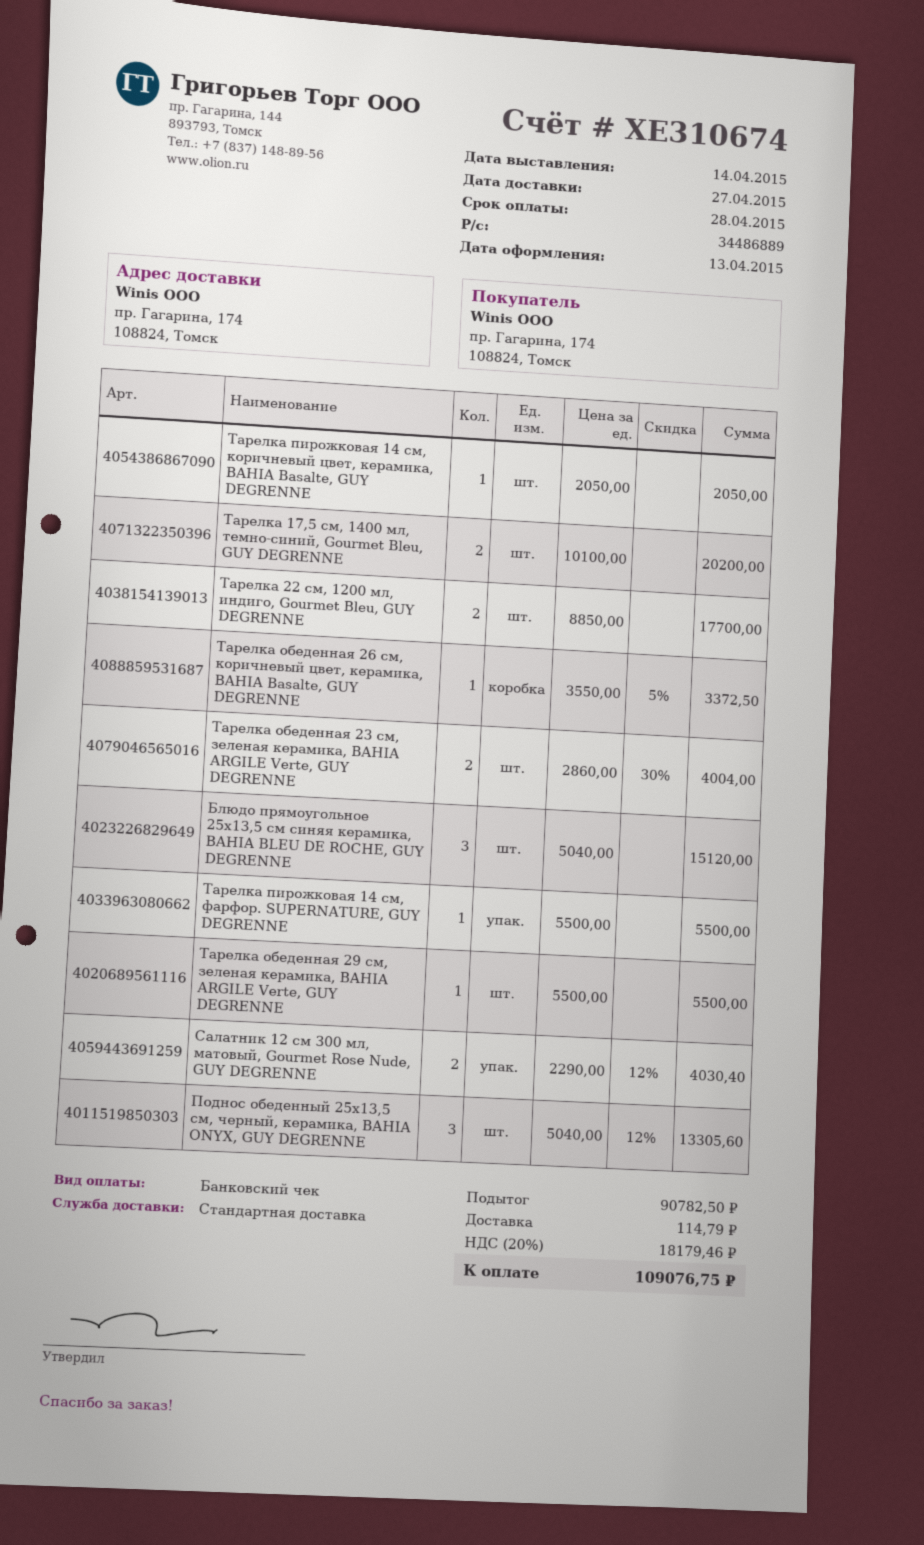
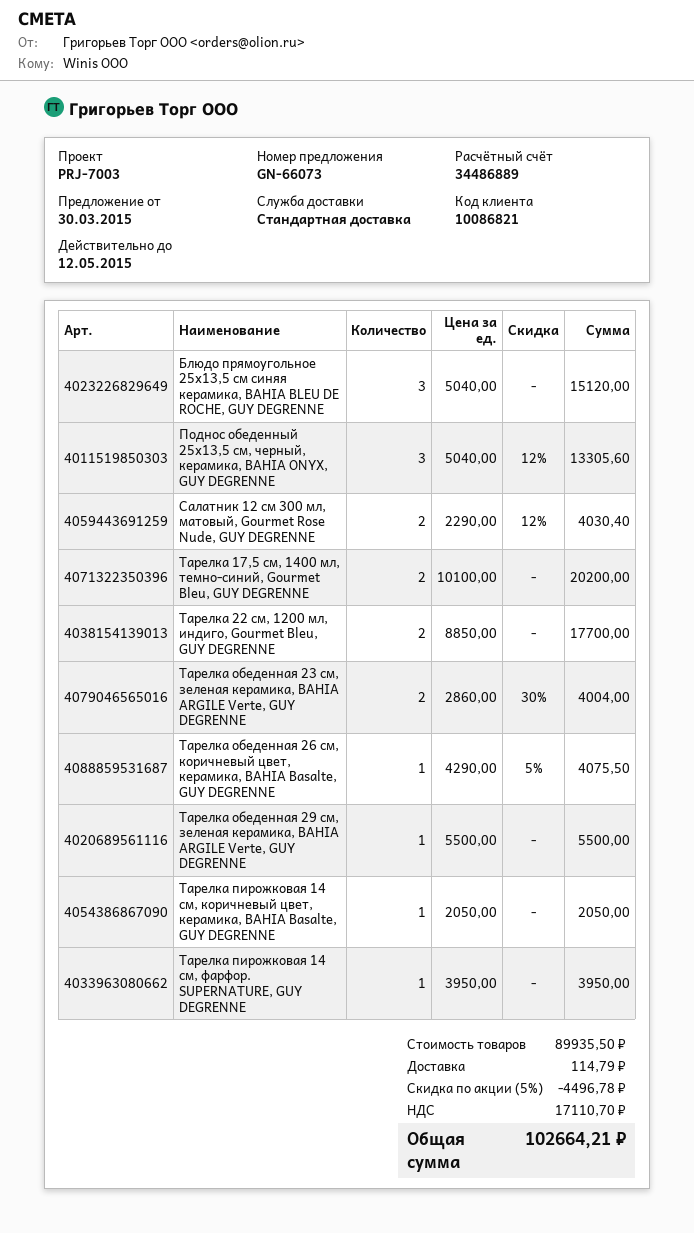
Тарелка обеденная 26 см, коричневый цвет, керамика, BAHIA Basalte, GUY DEGRENNE: 1 x 3550.00 - 5% = 3372.50 -> 1 x 4290.00 - 5% = 4075.50
Тарелка пирожковая 14 см, фарфор. SUPERNATURE, GUY DEGRENNE: 1 x 5500.00 = 5500.00 -> 1 x 3950.00 = 3950.00
subtotal: 90782.50 -> 89935.50
discount: none -> 5% = 4496.78
tax: 18179.46 -> 17110.70
total: 109076.75 -> 102664.21

